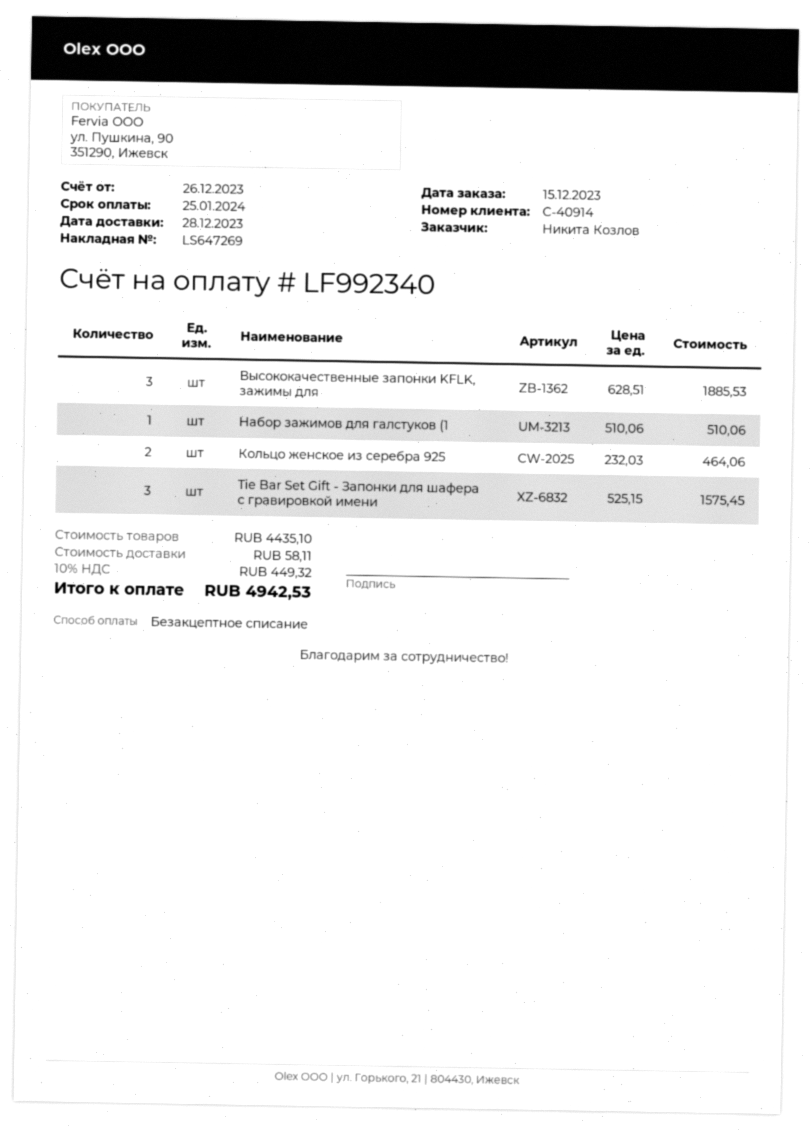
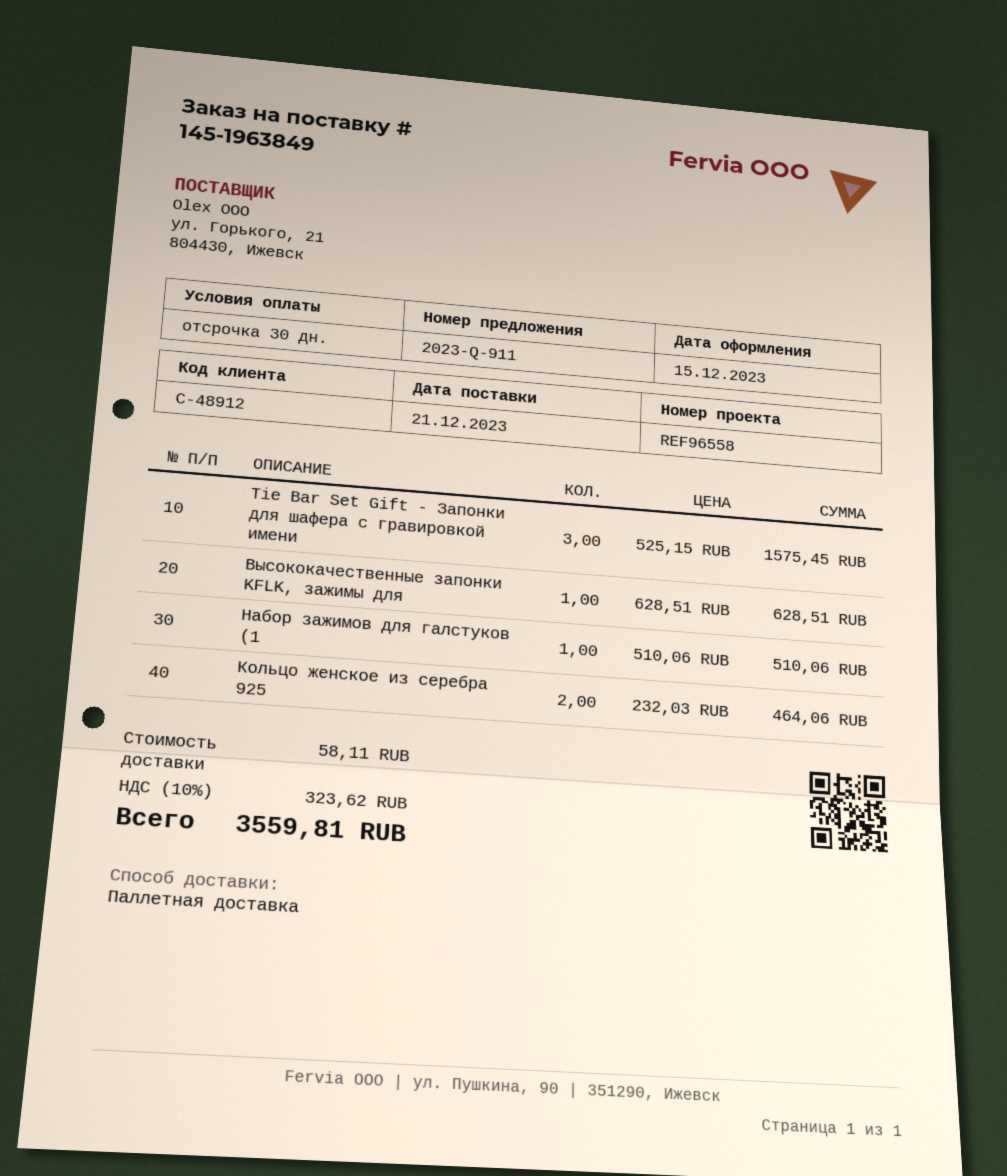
delivery date: 2023-12-28 -> 2023-12-21
customer number: C-40914 -> C-48912
Высококачественные запонки KFLK, зажимы для: 3 x 628.51 = 1885.53 -> 1 x 628.51 = 628.51
tax: 10% = 449.32 -> 10% = 323.62
total: 4942.53 -> 3559.81

